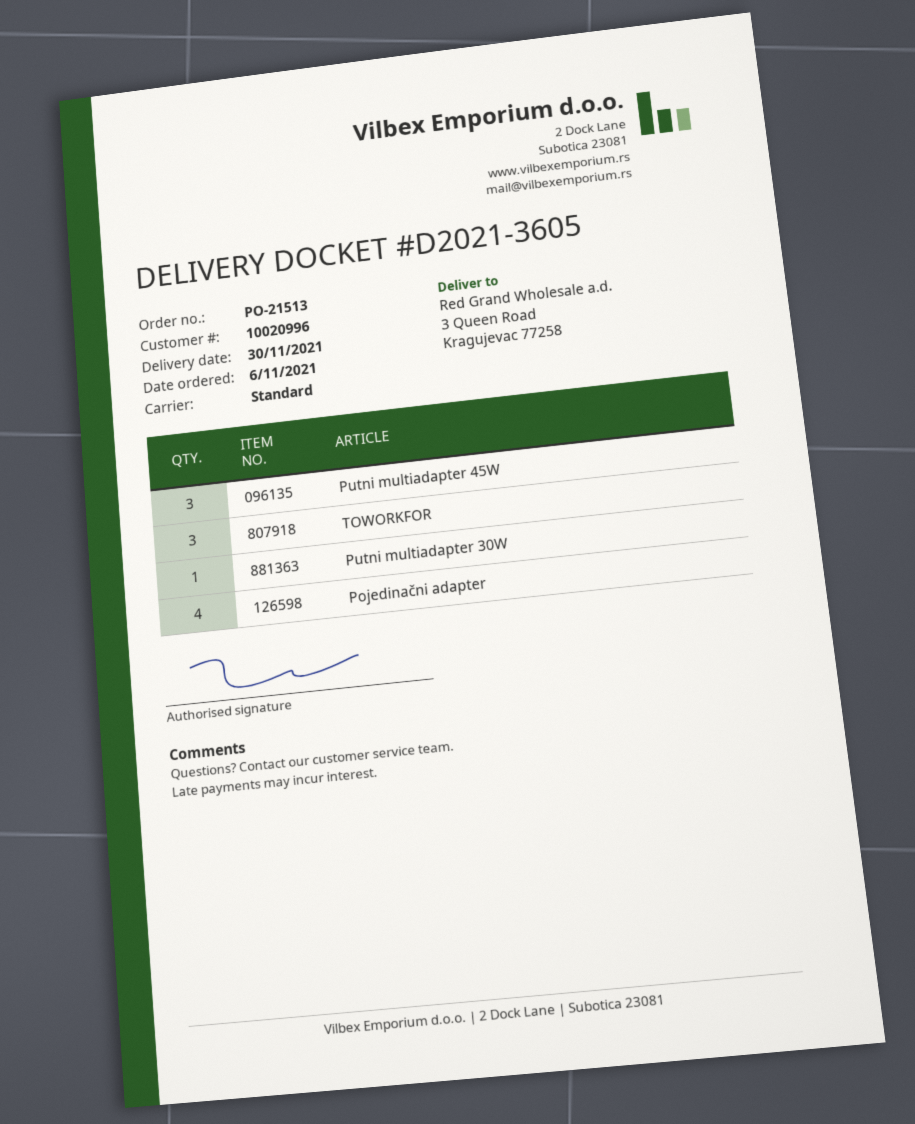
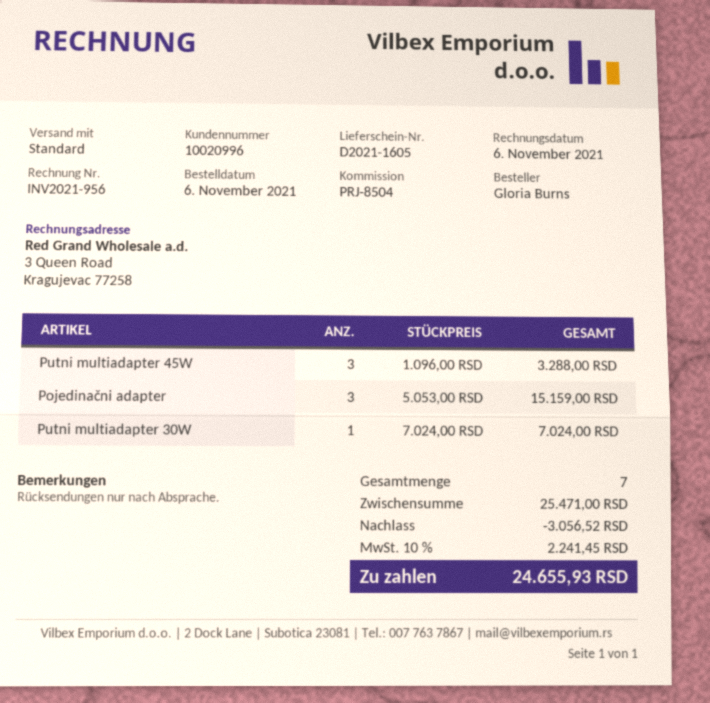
delivery note number: D2021-3605 -> D2021-1605
TOWORKFOR: 3 -> none
Pojedinačni adapter: 4 -> 3

